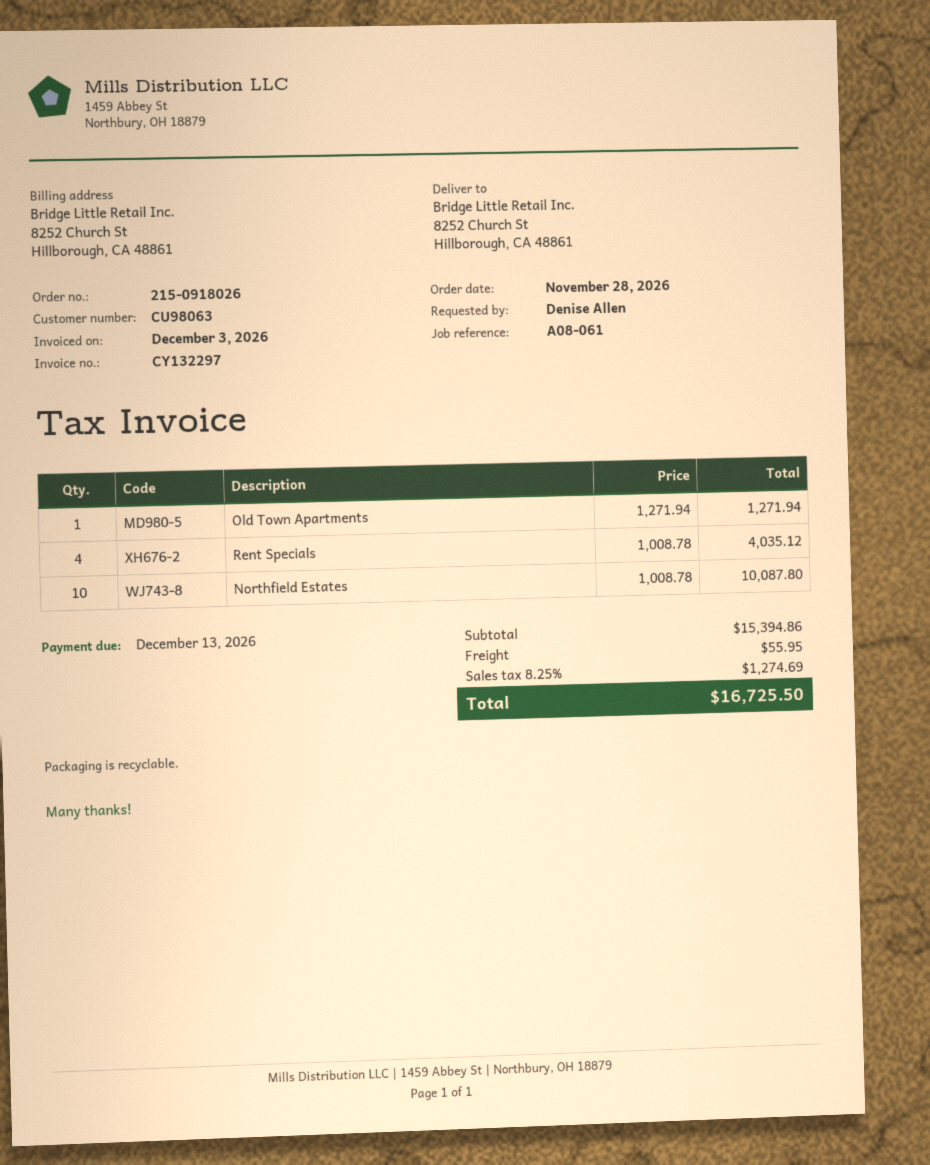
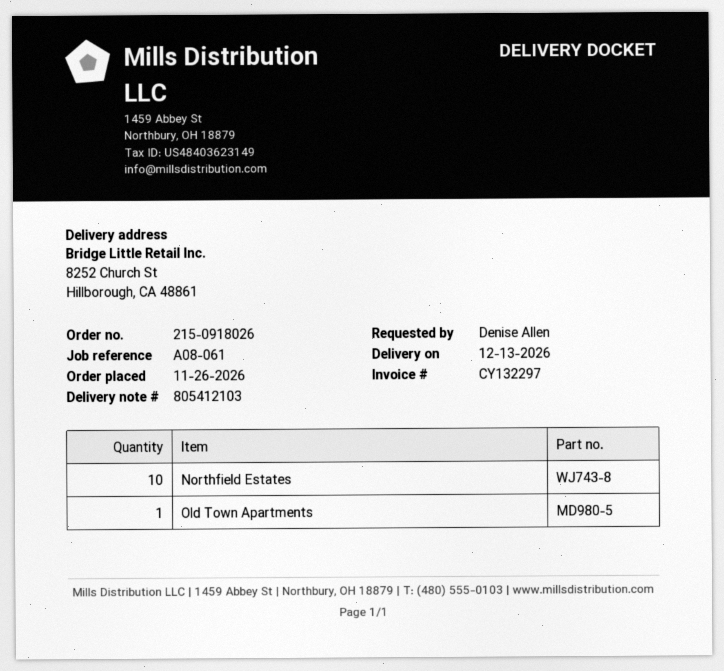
order date: 2026-11-28 -> 2026-11-26
Rent Specials: 4 -> none

